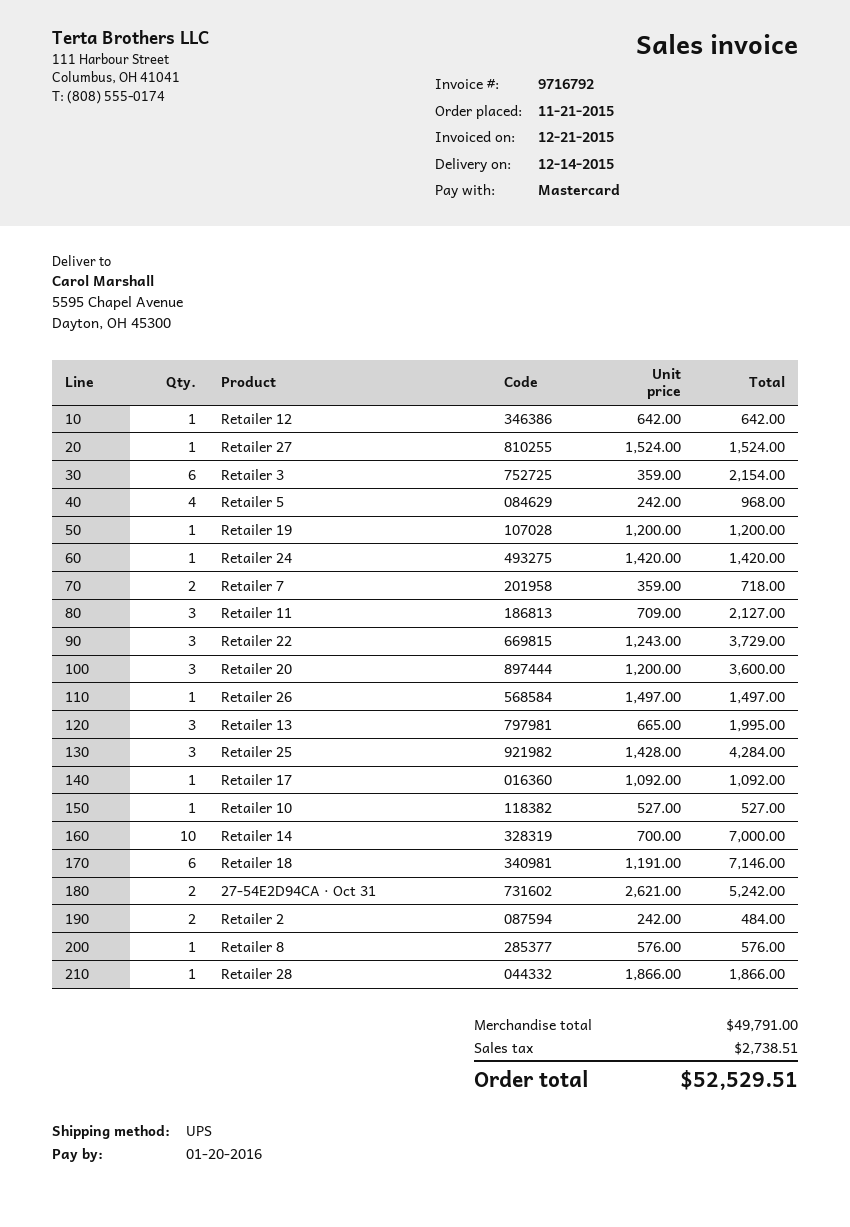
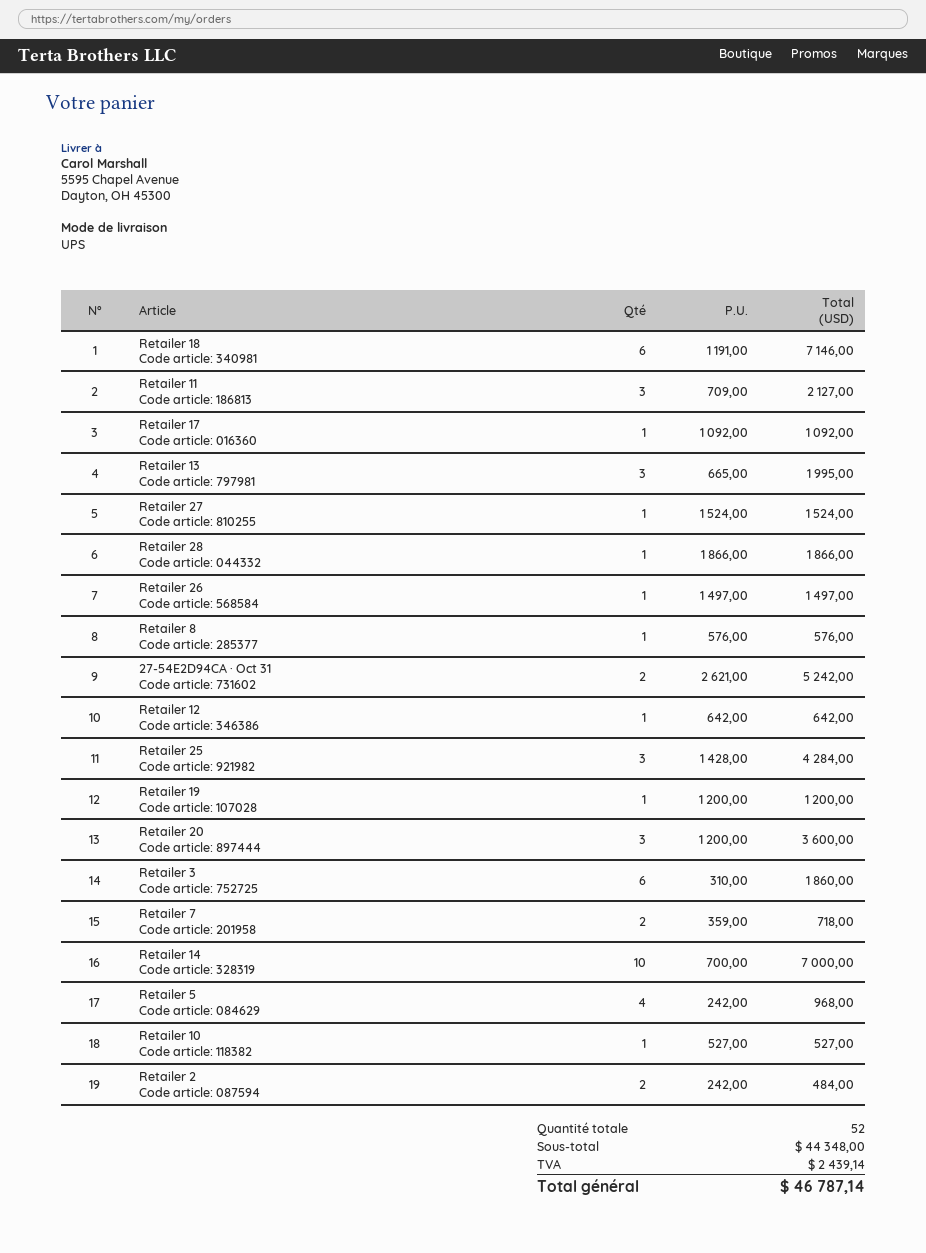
Retailer 3: 6 x 359.00 = 2154.00 -> 6 x 310.00 = 1860.00
Retailer 24: 1 x 1420.00 = 1420.00 -> none
Retailer 22: 3 x 1243.00 = 3729.00 -> none
subtotal: 49791.00 -> 44348.00
tax: 2738.51 -> 2439.14
total: 52529.51 -> 46787.14

